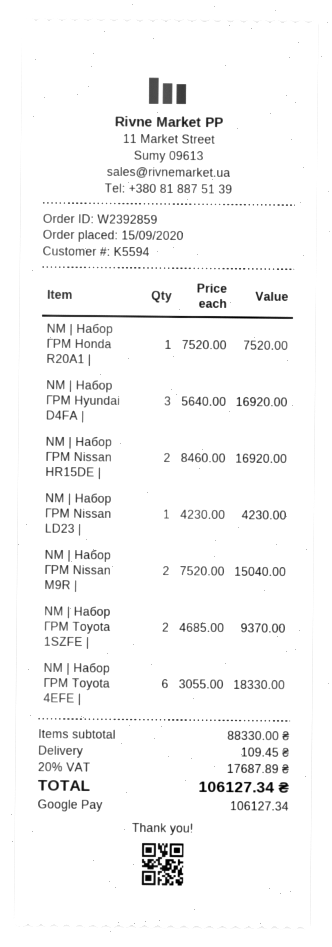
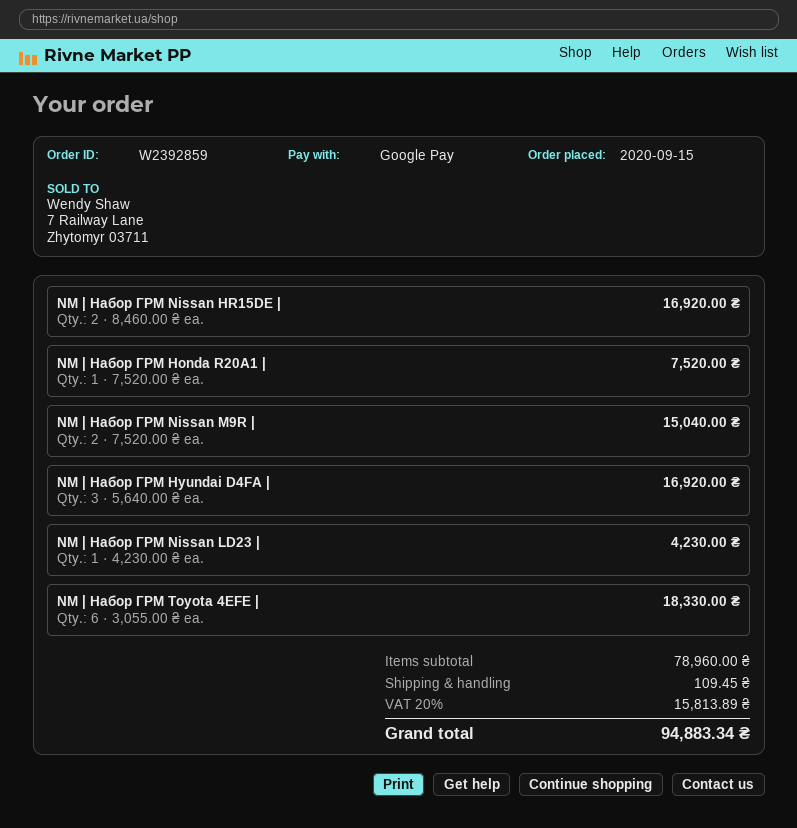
NM | Набор ГРМ Toyota 1SZFE |: 2 x 4685.00 = 9370.00 -> none
subtotal: 88330.00 -> 78960.00
tax: 20% = 17687.89 -> 20% = 15813.89
total: 106127.34 -> 94883.34

